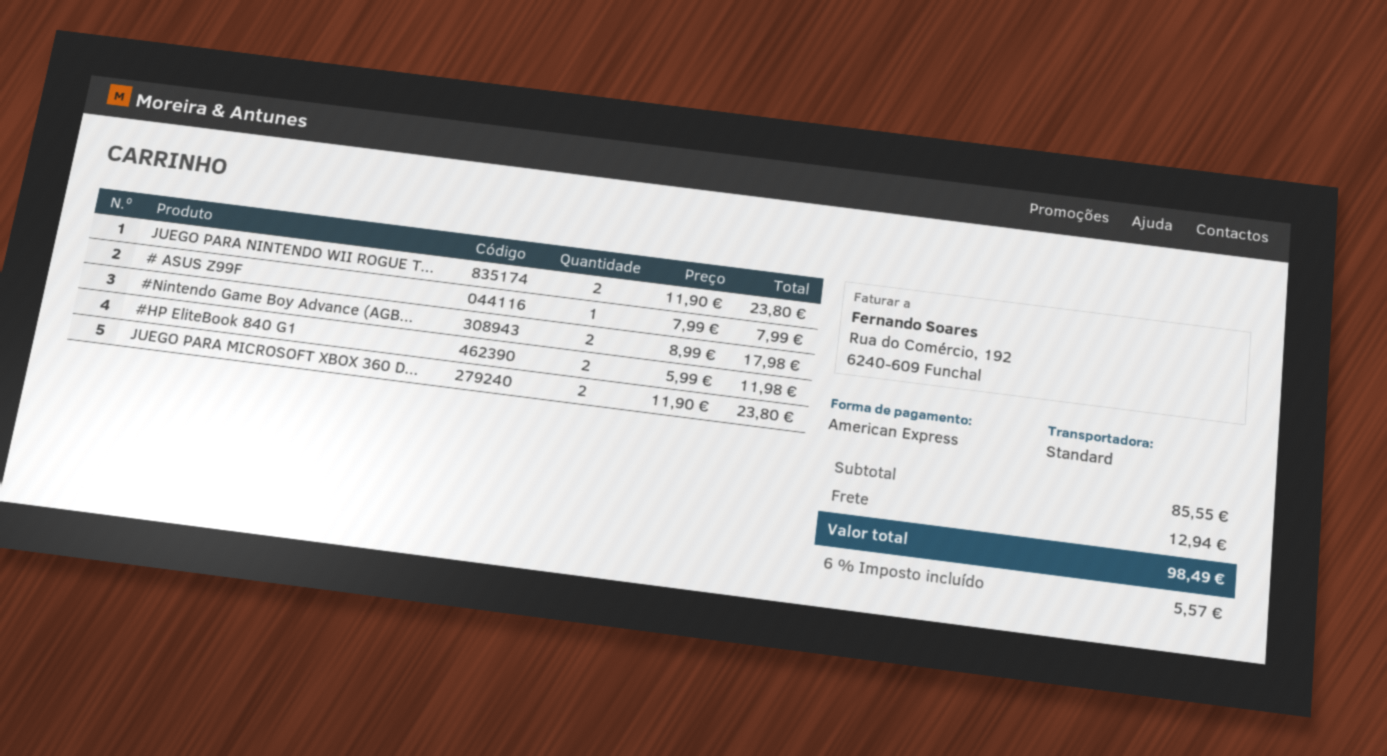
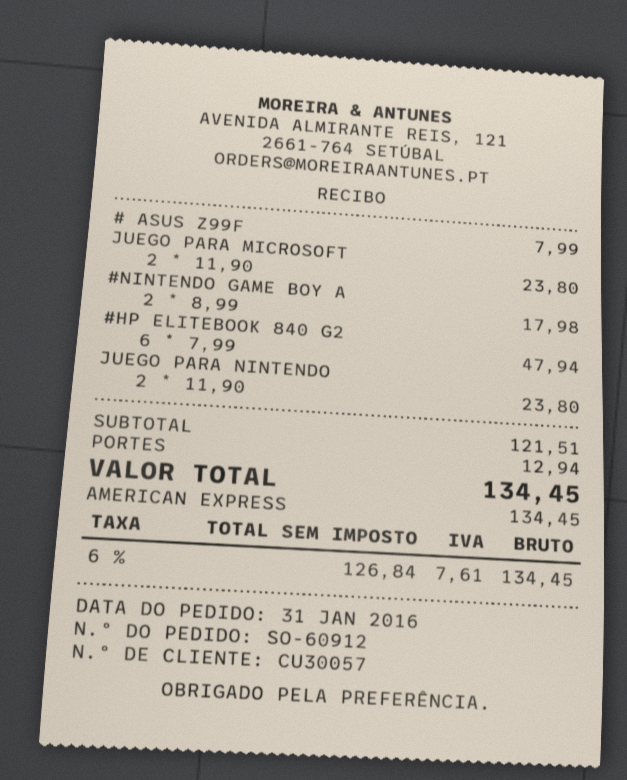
#HP EliteBook 840 G1: 2 x 5.99 = 11.98 -> none
#HP ELITEBOOK 840 G2: none -> 6 x 7.99 = 47.94
subtotal: 85.55 -> 121.51
tax: 6% = 5.57 -> 6% = 7.61
total: 98.49 -> 134.45

